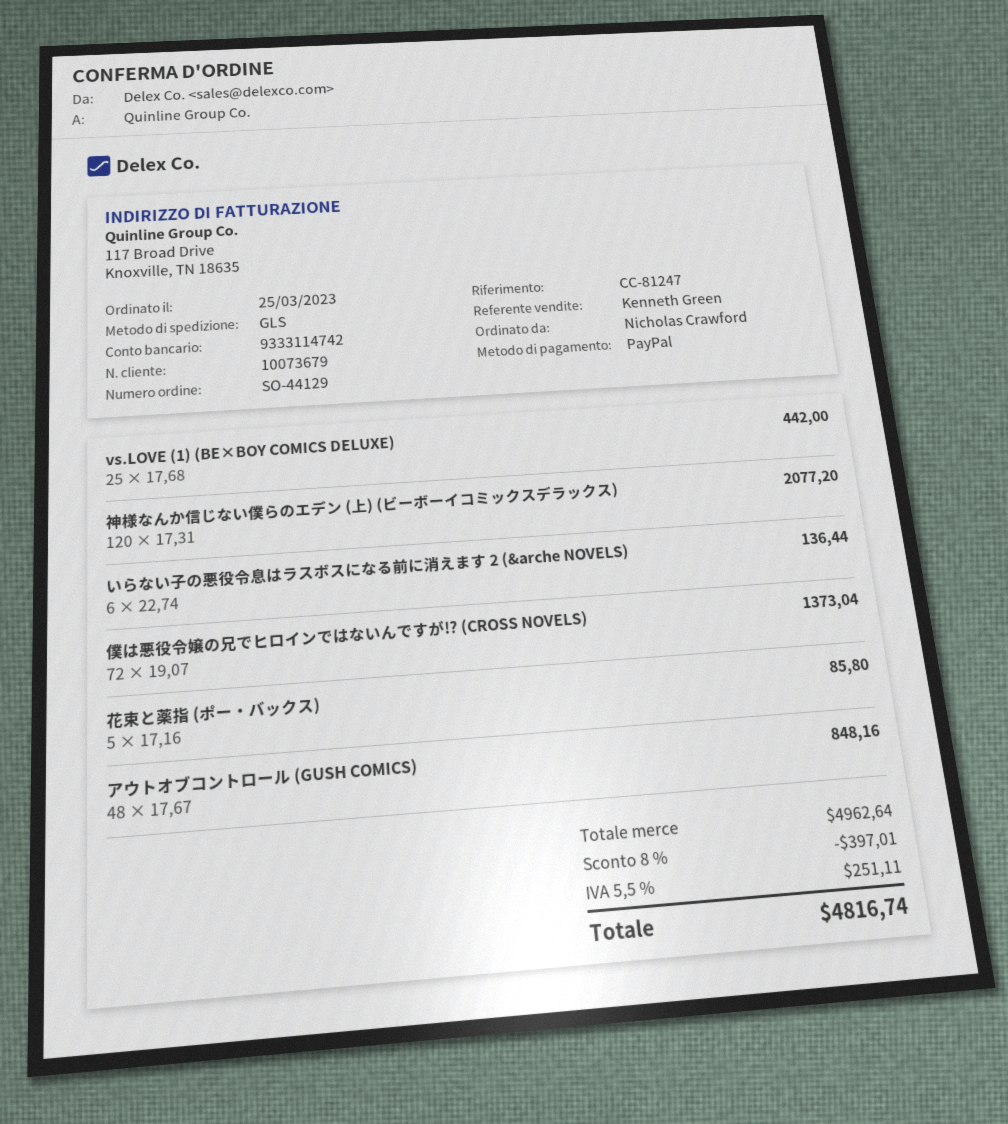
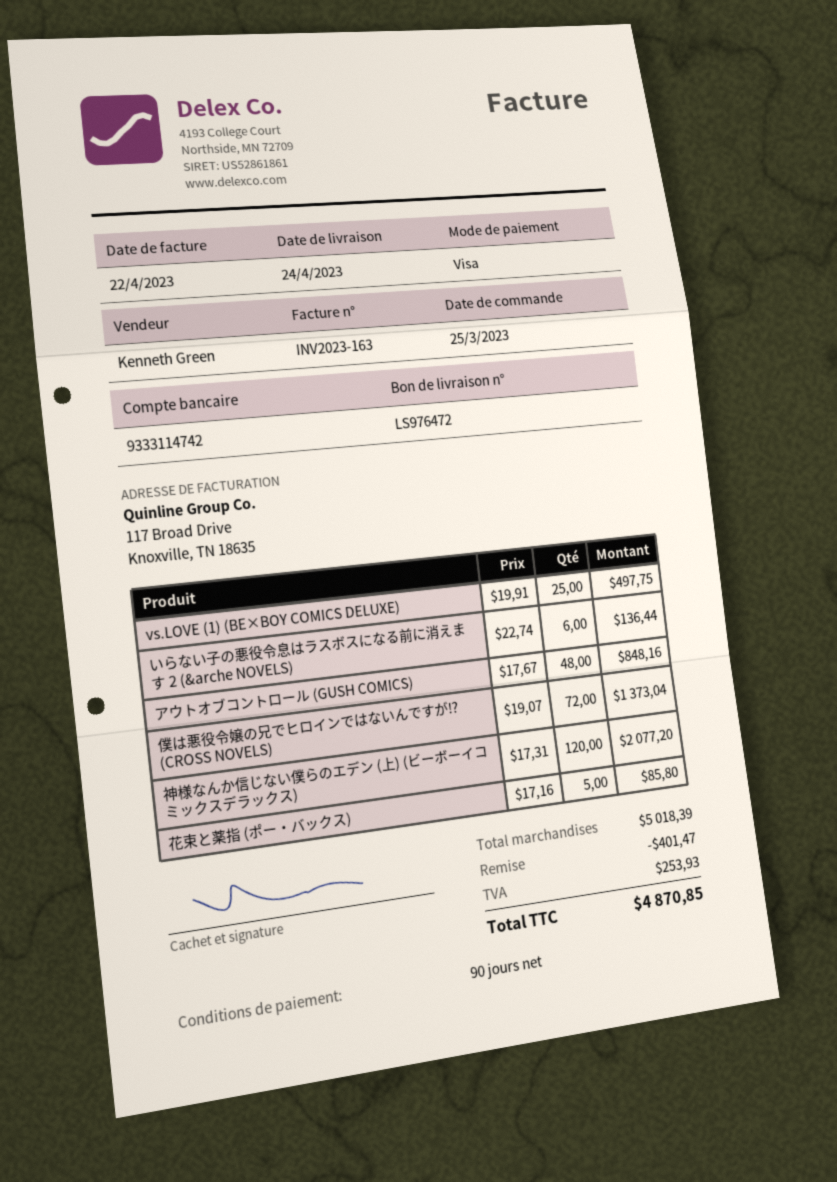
payment method: PayPal -> Visa
vs.LOVE (1) (BE×BOY COMICS DELUXE): 25 x 17.68 = 442.00 -> 25 x 19.91 = 497.75
subtotal: 4962.64 -> 5018.39
discount: 397.01 -> 401.47
tax: 251.11 -> 253.93
total: 4816.74 -> 4870.85

